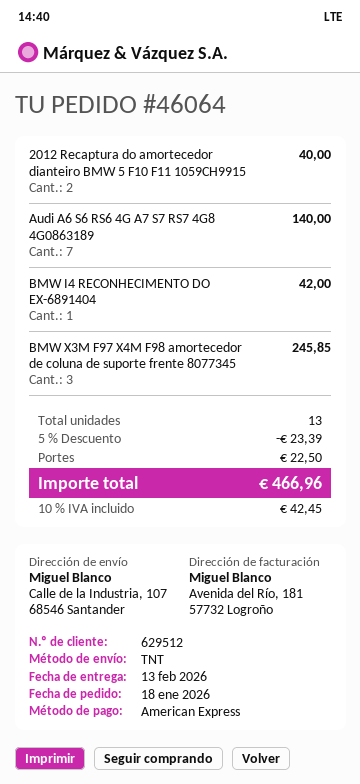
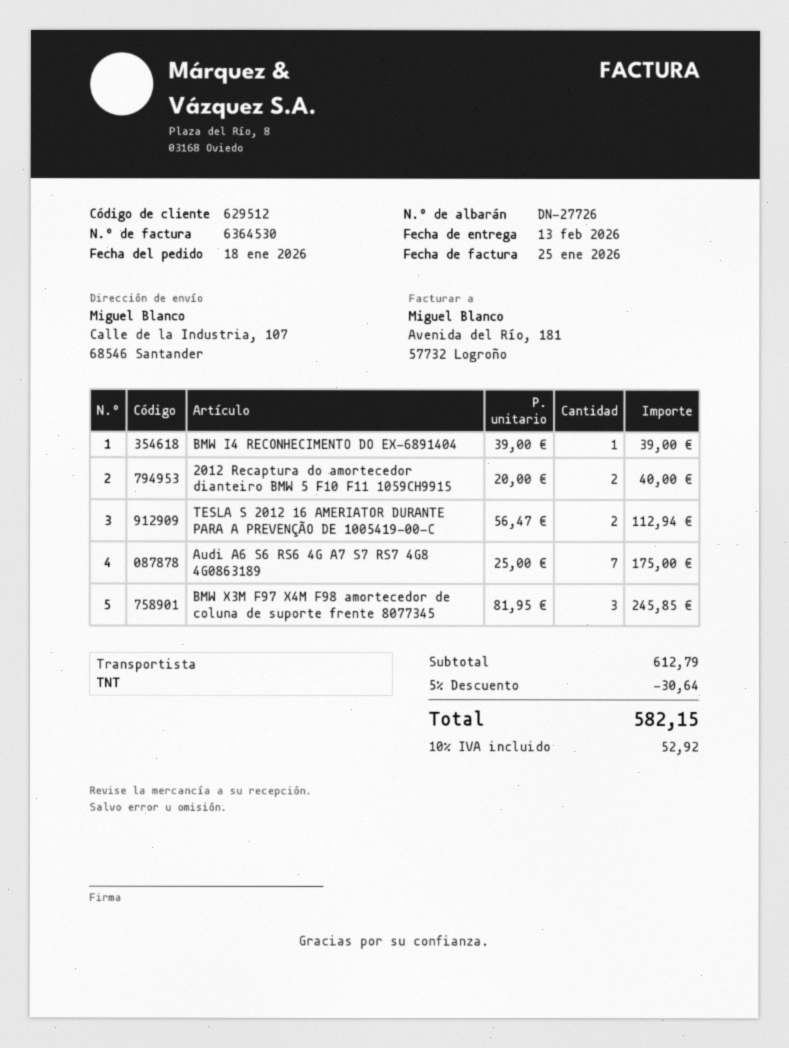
Audi A6 S6 RS6 4G A7 S7 RS7 4G8 4G0863189: 7 for 140.00 -> 7 for 175.00
BMW I4 RECONHECIMENTO DO EX-6891404: 1 for 42.00 -> 1 for 39.00
TESLA S 2012 16 AMERIATOR DURANTE PARA A PREVENÇÃO DE 1005419-00-C: none -> 2 for 112.94
discount: 5% = 23.39 -> 5% = 30.64
shipping: 22.50 -> none
tax: 10% = 42.45 -> 10% = 52.92
total: 466.96 -> 582.15

